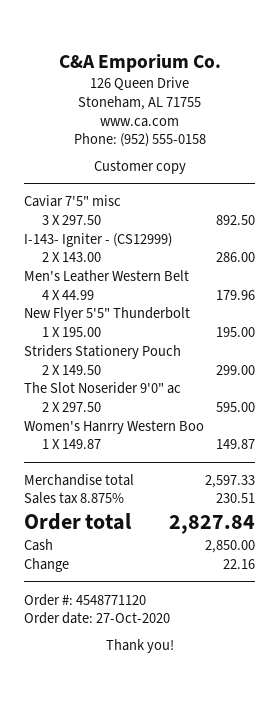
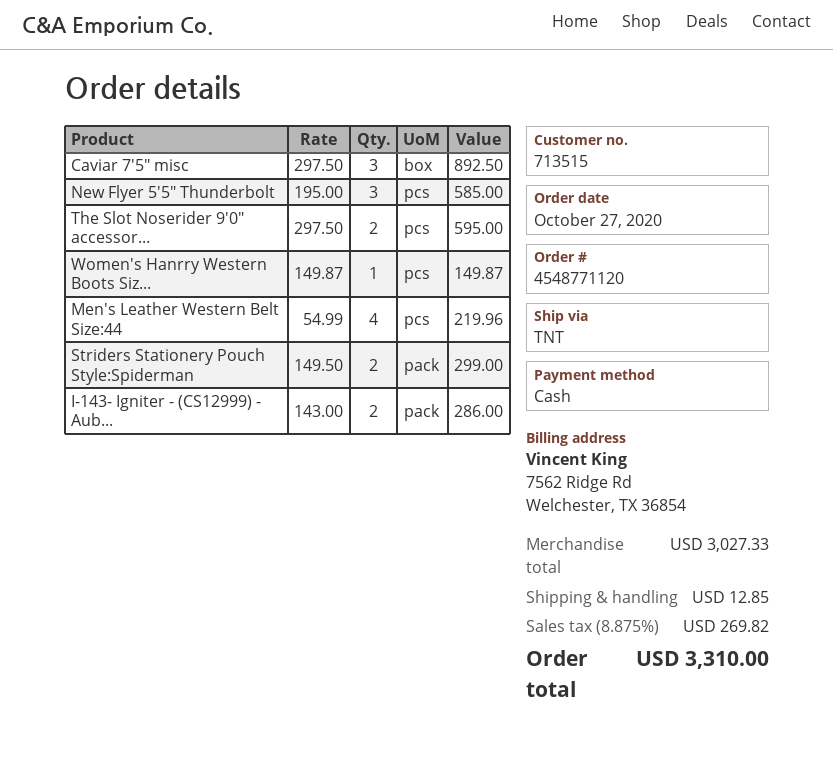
Men's Leather Western Belt: 4 x 44.99 = 179.96 -> 4 x 54.99 = 219.96
New Flyer 5'5" Thunderbolt: 1 x 195.00 = 195.00 -> 3 x 195.00 = 585.00
subtotal: 2597.33 -> 3027.33
shipping: none -> 12.85
tax: 8.875% = 230.51 -> 8.875% = 269.82
total: 2827.84 -> 3310.00

